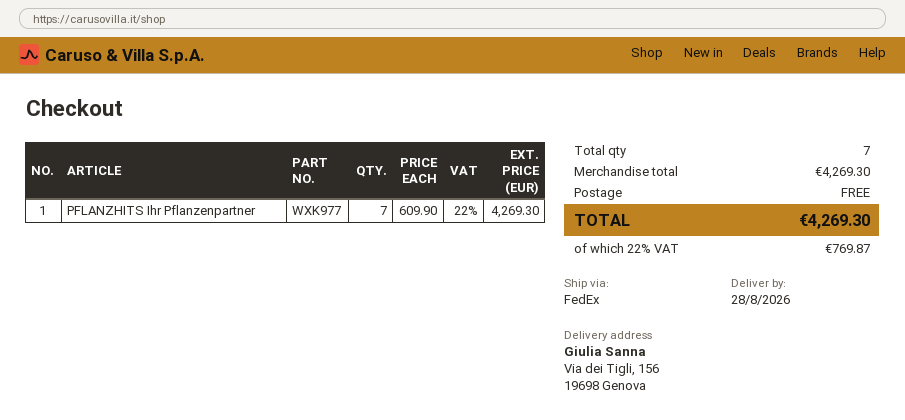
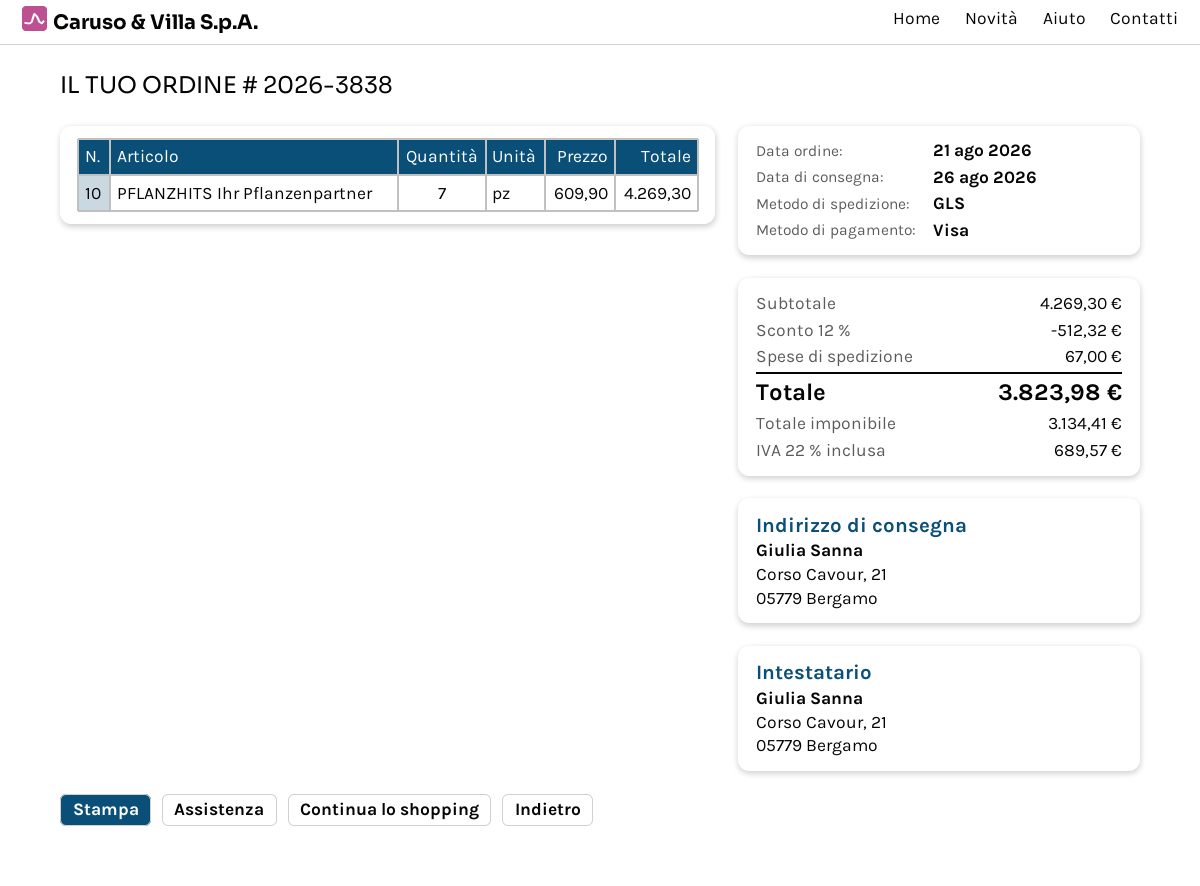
delivery date: 2026-08-28 -> 2026-08-26
shipping method: FedEx -> GLS
ship to: Via dei Tigli, 156, 19698 Genova -> Corso Cavour, 21, 05779 Bergamo
discount: none -> 12% = 512.32
shipping: 0.00 -> 67.00
tax: 22% = 769.87 -> 22% = 689.57
total: 4269.30 -> 3823.98

